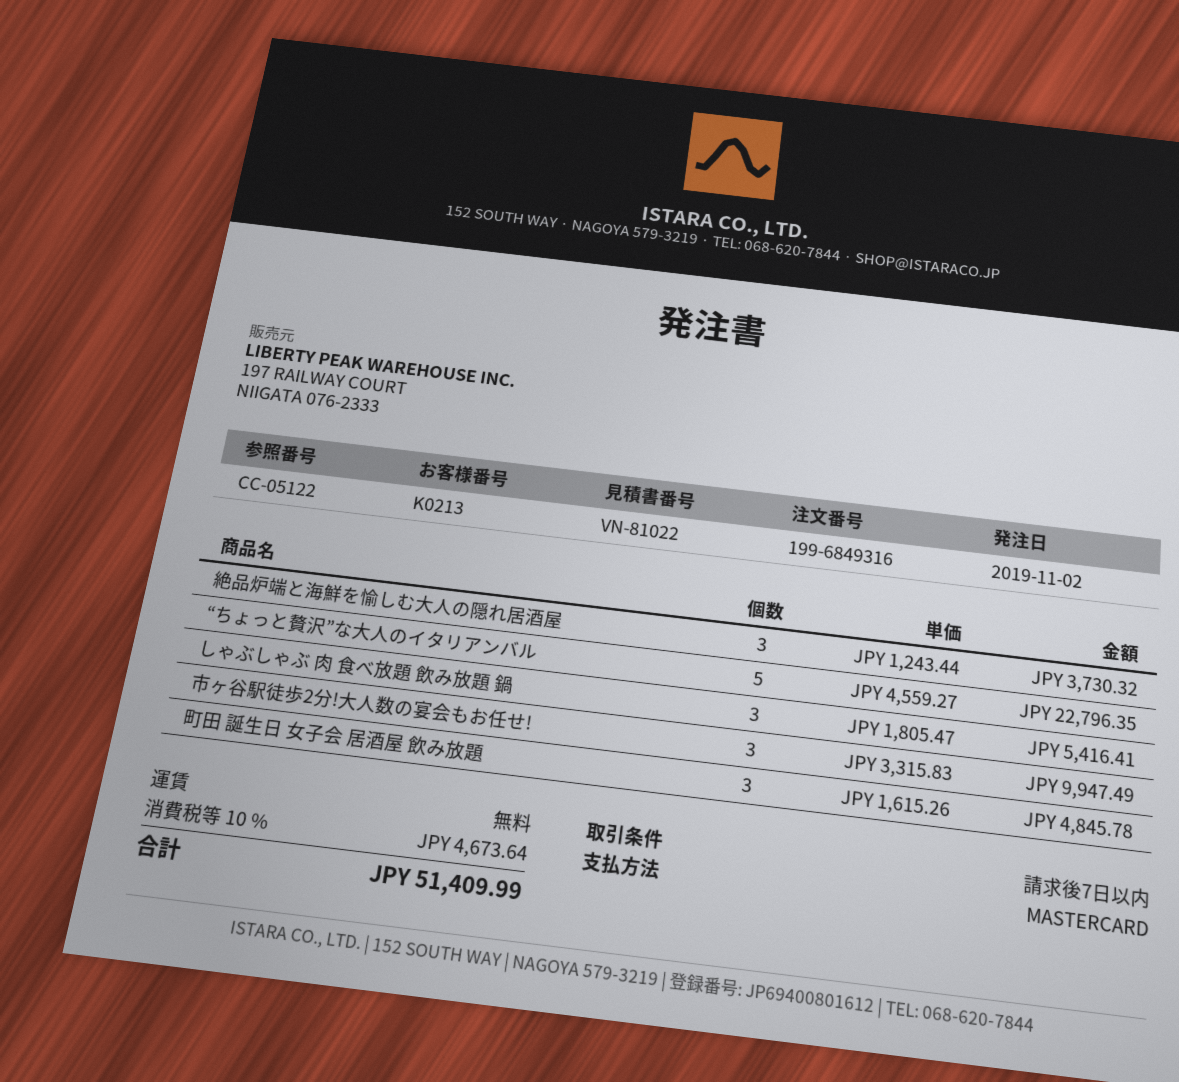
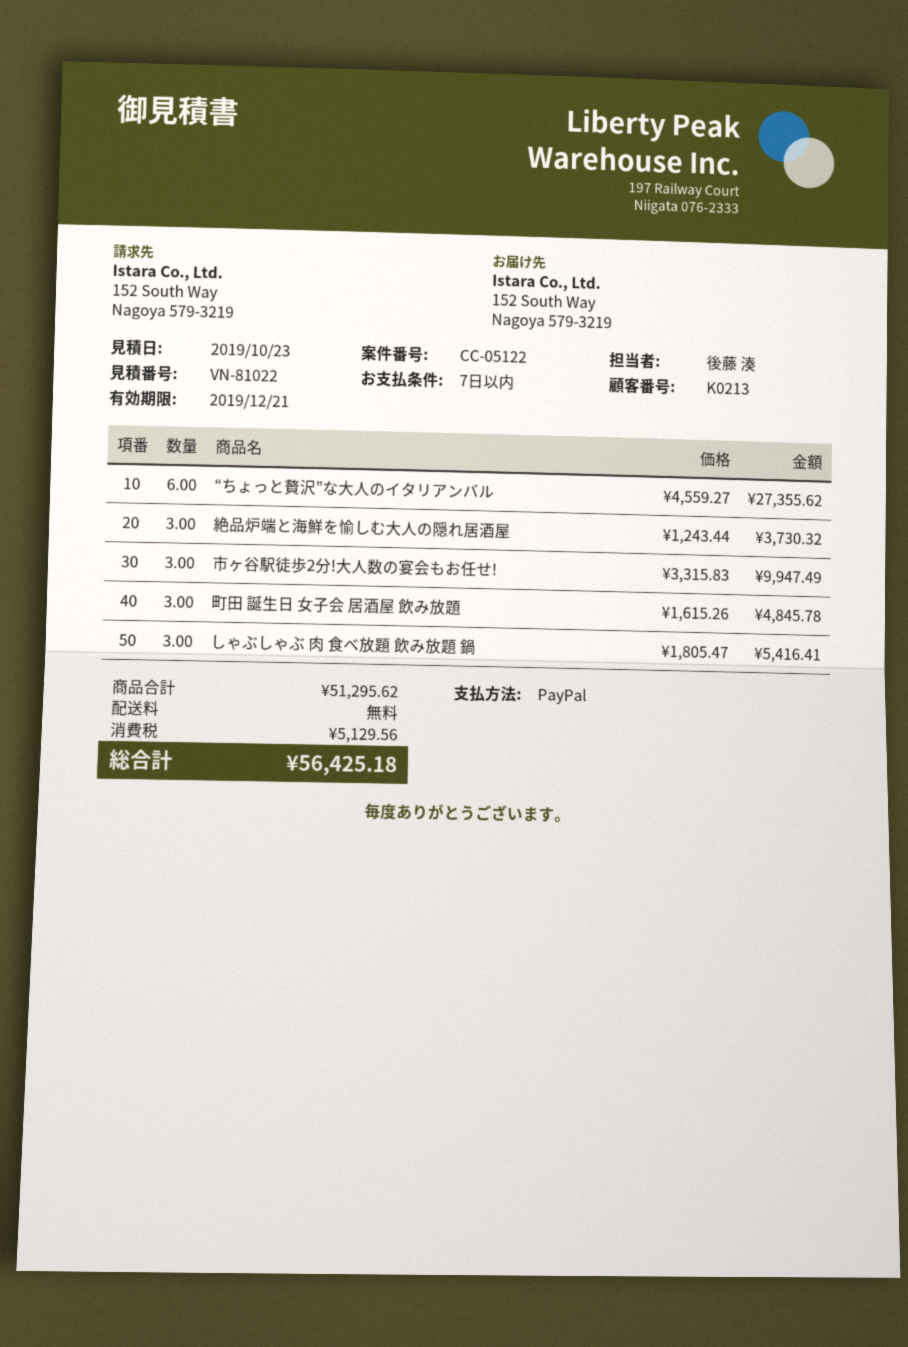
payment method: Mastercard -> PayPal
“ちょっと贅沢”な大人のイタリアンバル: 5 x 4559.27 = 22796.35 -> 6 x 4559.27 = 27355.62
tax: 4673.64 -> 5129.56
total: 51409.99 -> 56425.18

